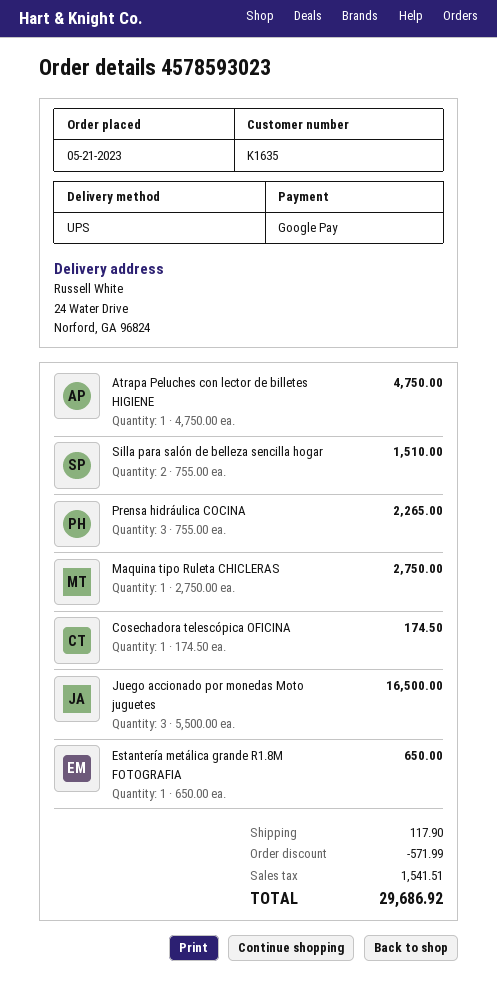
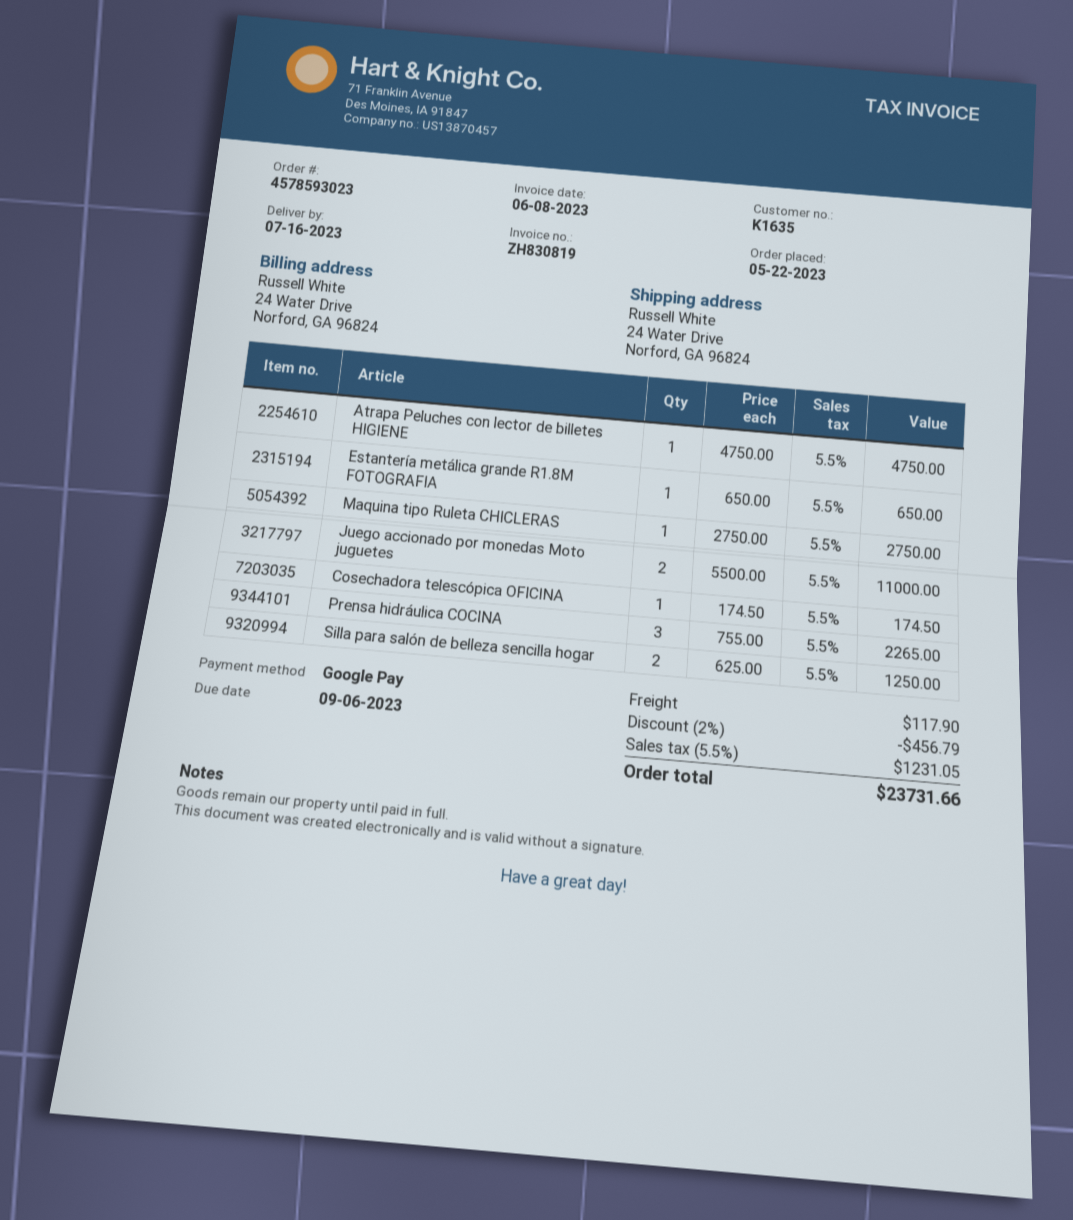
order date: 2023-05-21 -> 2023-05-22
Silla para salón de belleza sencilla hogar: 2 x 755.00 = 1510.00 -> 2 x 625.00 = 1250.00
Juego accionado por monedas Moto juguetes: 3 x 5500.00 = 16500.00 -> 2 x 5500.00 = 11000.00
discount: 571.99 -> 456.79
tax: 1541.51 -> 1231.05
total: 29686.92 -> 23731.66

